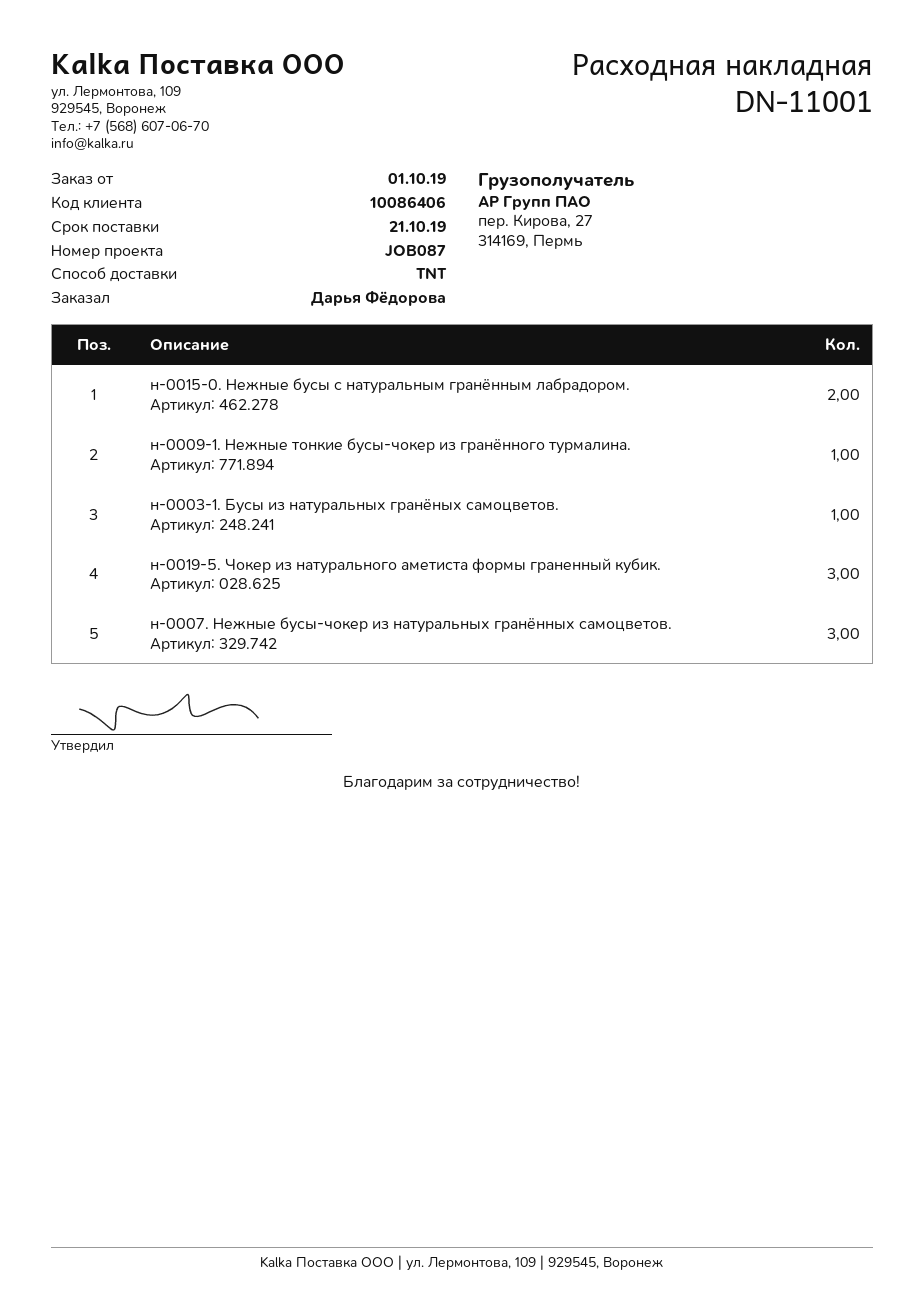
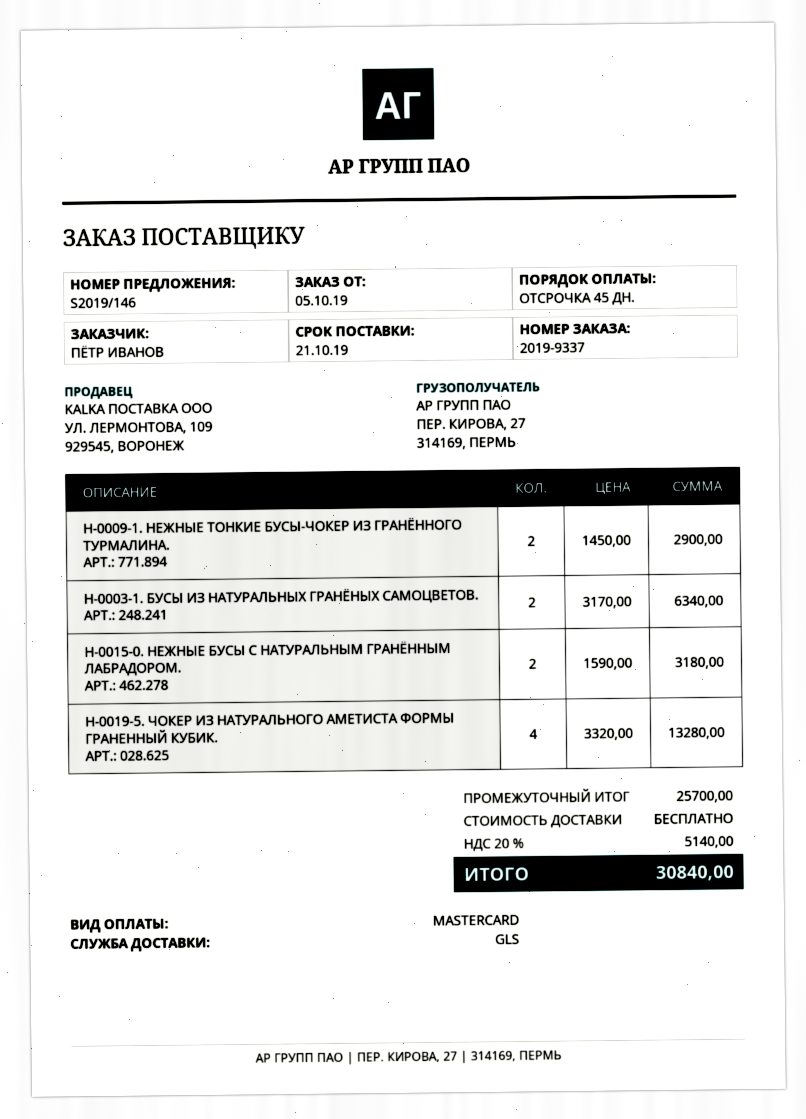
order date: 2019-10-01 -> 2019-10-05
ordered by: Дарья Фёдорова -> ПЁТР ИВАНОВ
shipping method: TNT -> GLS
н-0009-1. Нежные тонкие бусы-чокер из гранённого турмалина.: 1 -> 2
н-0003-1. Бусы из натуральных гранёных самоцветов.: 1 -> 2
н-0019-5. Чокер из натурального аметиста формы граненный кубик.: 3 -> 4
н-0007. Нежные бусы-чокер из натуральных гранённых самоцветов.: 3 -> none

